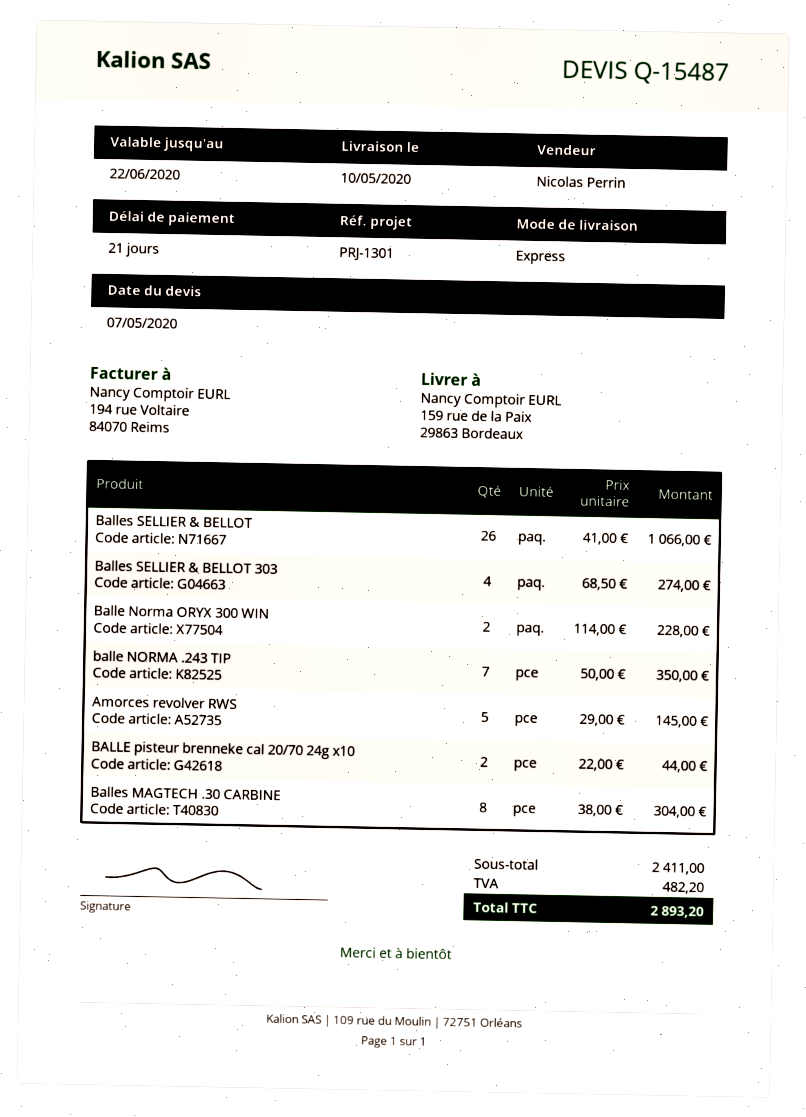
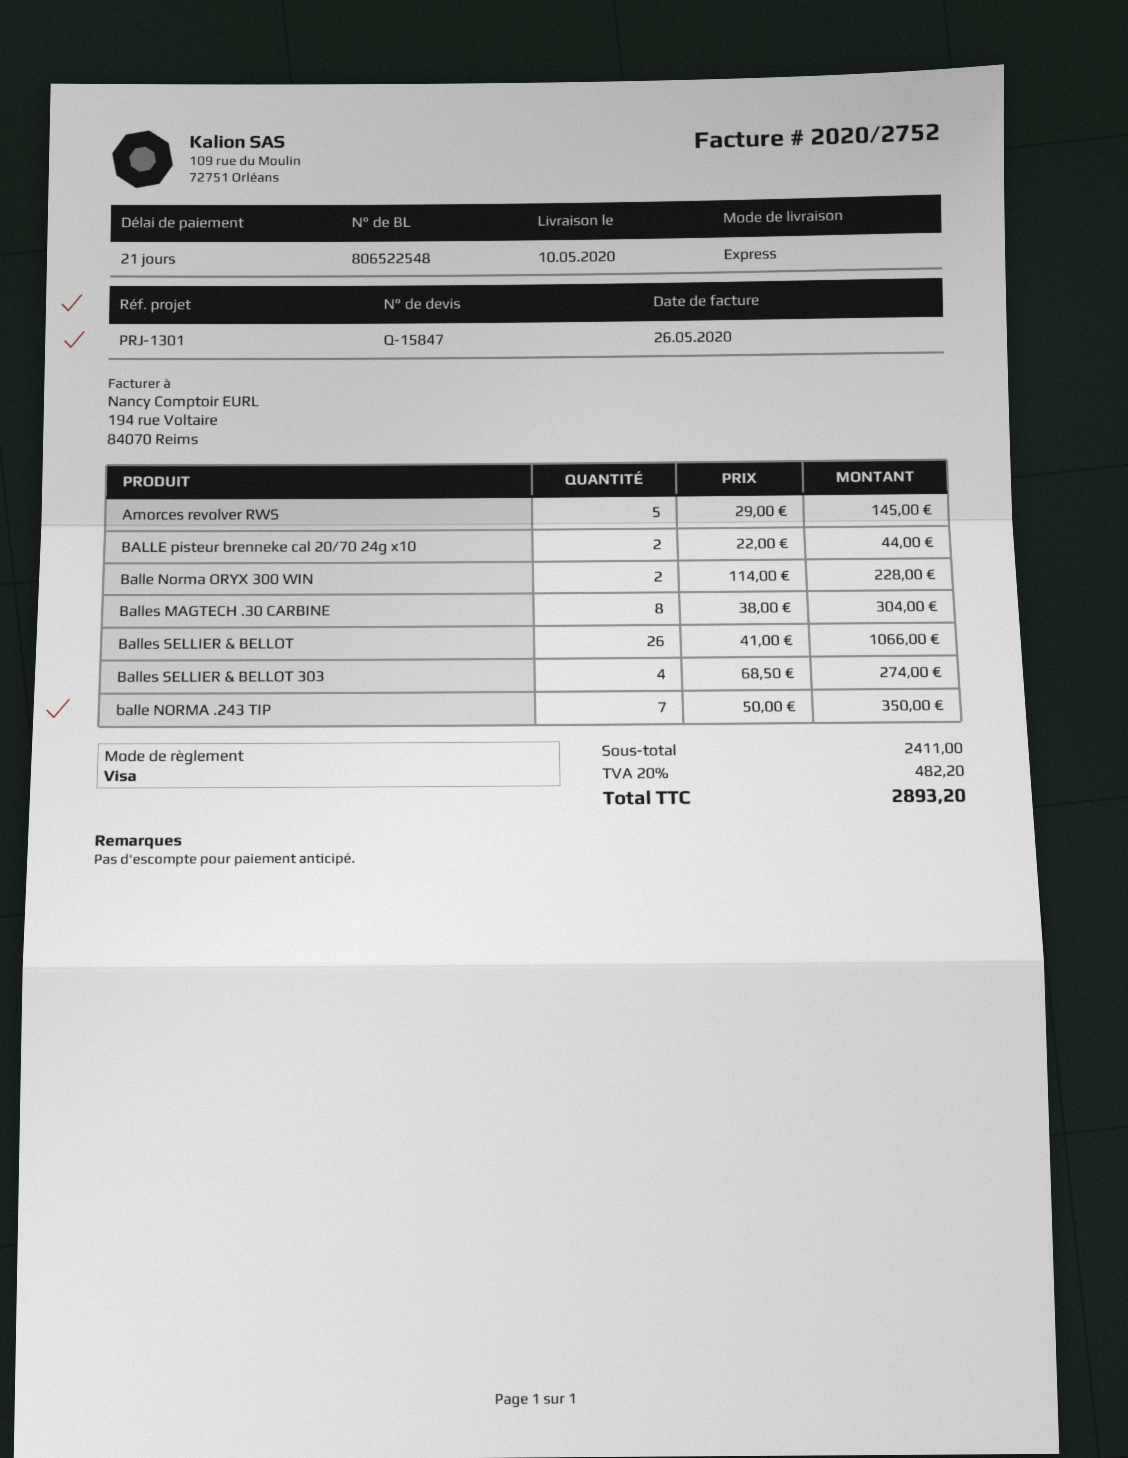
quote number: Q-15487 -> Q-15847

